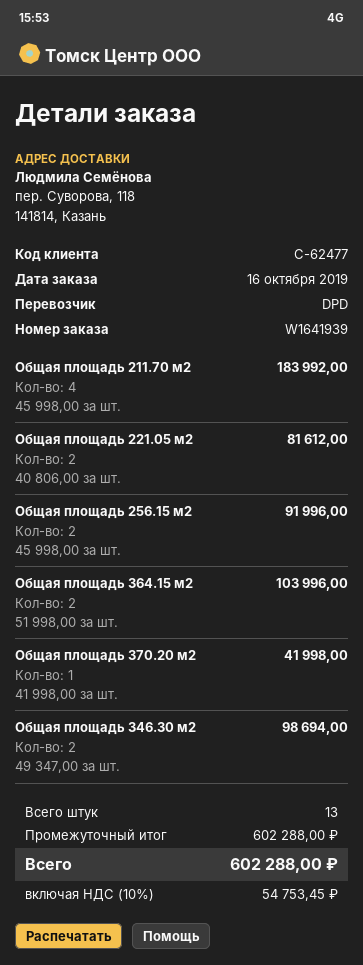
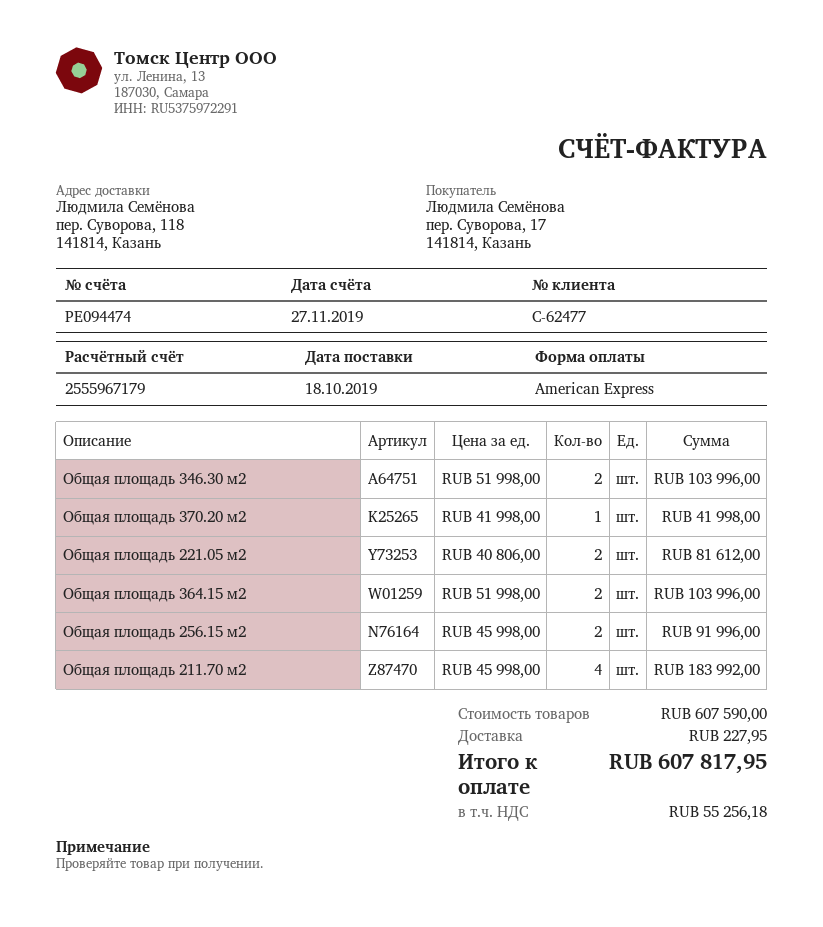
Общая площадь 346.30 м2: 2 x 49347.00 = 98694.00 -> 2 x 51998.00 = 103996.00
subtotal: 602288.00 -> 607590.00
shipping: none -> 227.95
tax: 54753.45 -> 55256.18
total: 602288.00 -> 607817.95

